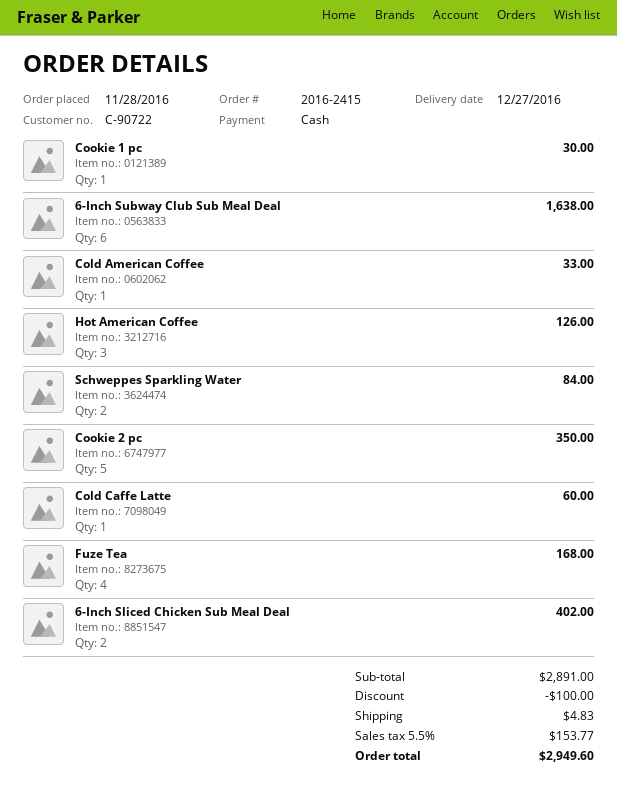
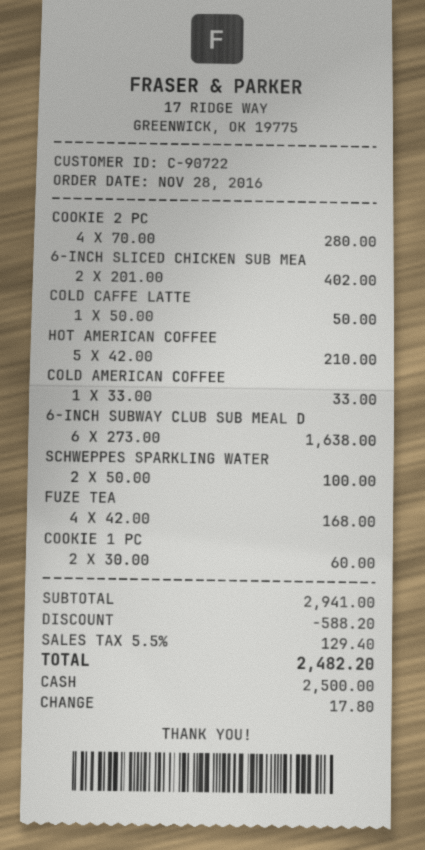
Cookie 1 pc: 1 for 30.00 -> 2 for 60.00
Hot American Coffee: 3 for 126.00 -> 5 for 210.00
Schweppes Sparkling Water: 2 for 84.00 -> 2 for 100.00
Cookie 2 pc: 5 for 350.00 -> 4 for 280.00
Cold Caffe Latte: 1 for 60.00 -> 1 for 50.00
subtotal: 2891.00 -> 2941.00
discount: 100.00 -> 588.20
shipping: 4.83 -> none
tax: 5.5% = 153.77 -> 5.5% = 129.40
total: 2949.60 -> 2482.20

